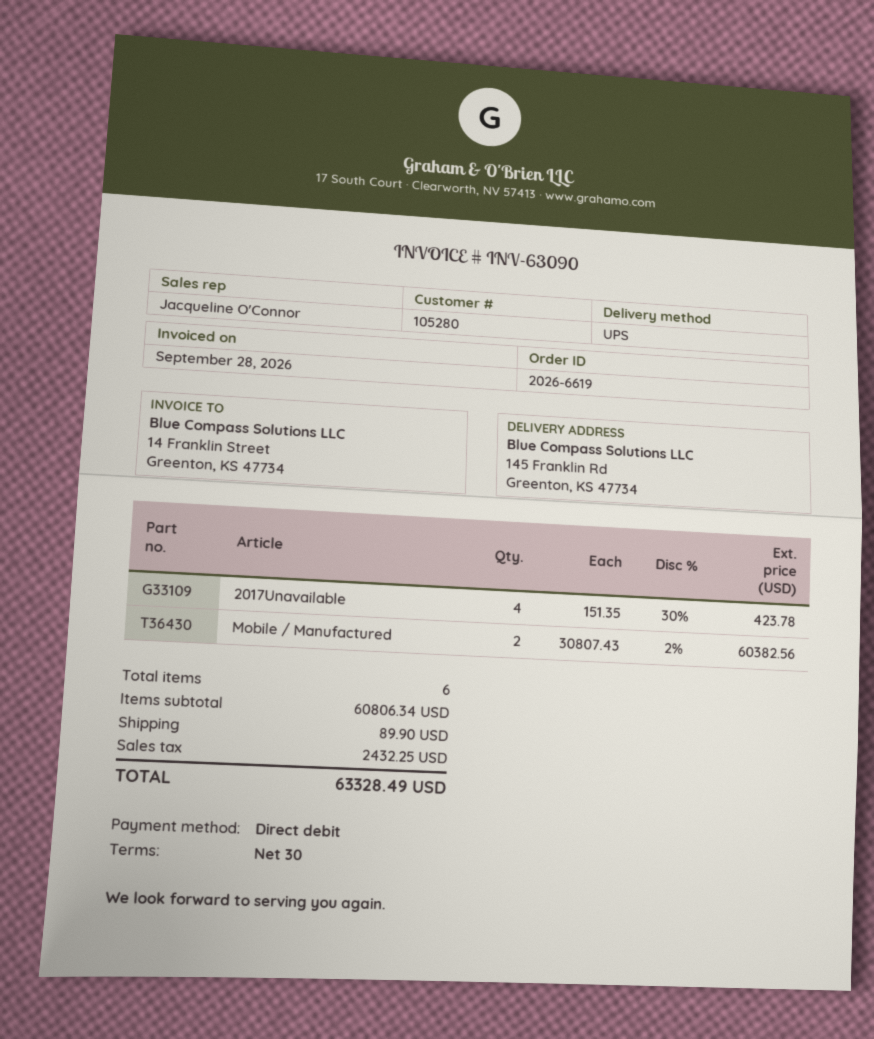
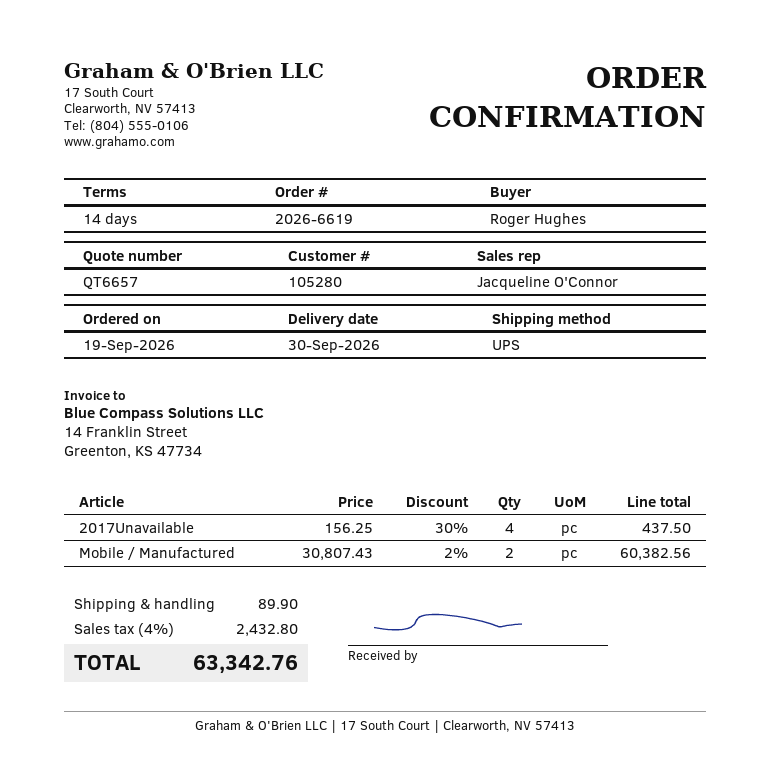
payment terms: 30 days -> 14 days
2017Unavailable: 4 x 151.35 - 30% = 423.78 -> 4 x 156.25 - 30% = 437.50
tax: 2432.25 -> 2432.80
total: 63328.49 -> 63342.76

